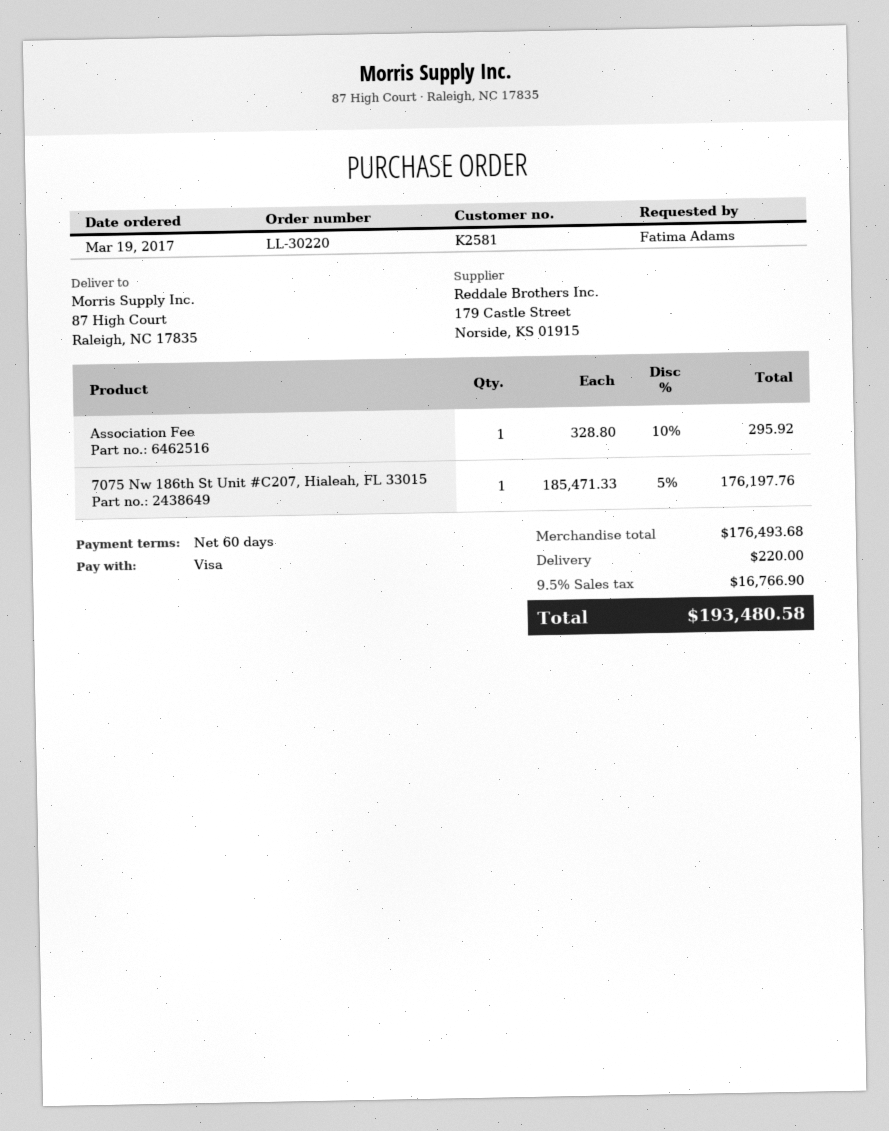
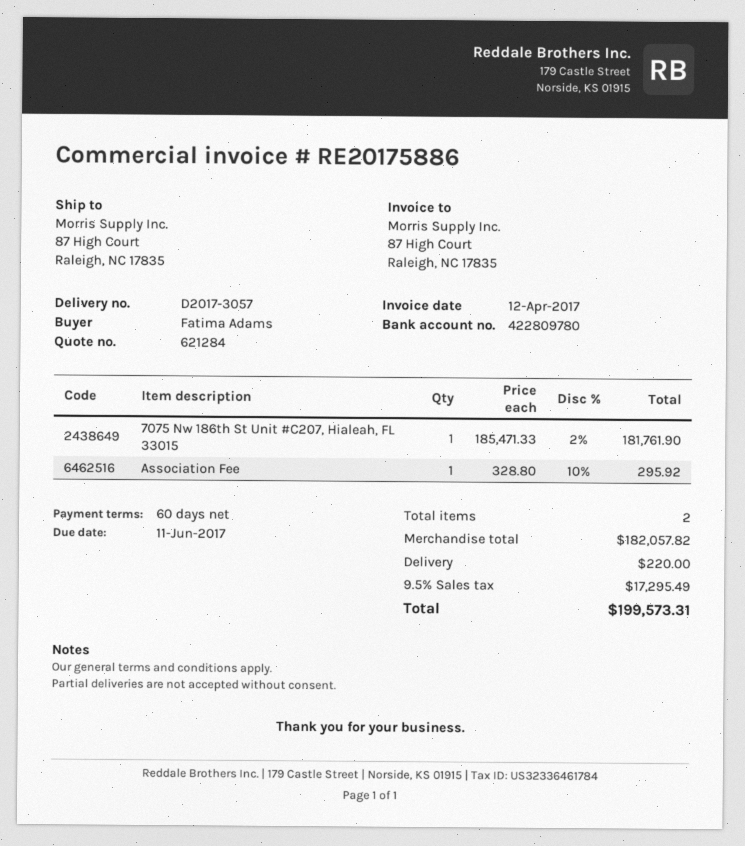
7075 Nw 186th St Unit #C207, Hialeah, FL 33015: 1 x 185471.33 - 5% = 176197.76 -> 1 x 185471.33 - 2% = 181761.90
subtotal: 176493.68 -> 182057.82
tax: 9.5% = 16766.90 -> 9.5% = 17295.49
total: 193480.58 -> 199573.31

